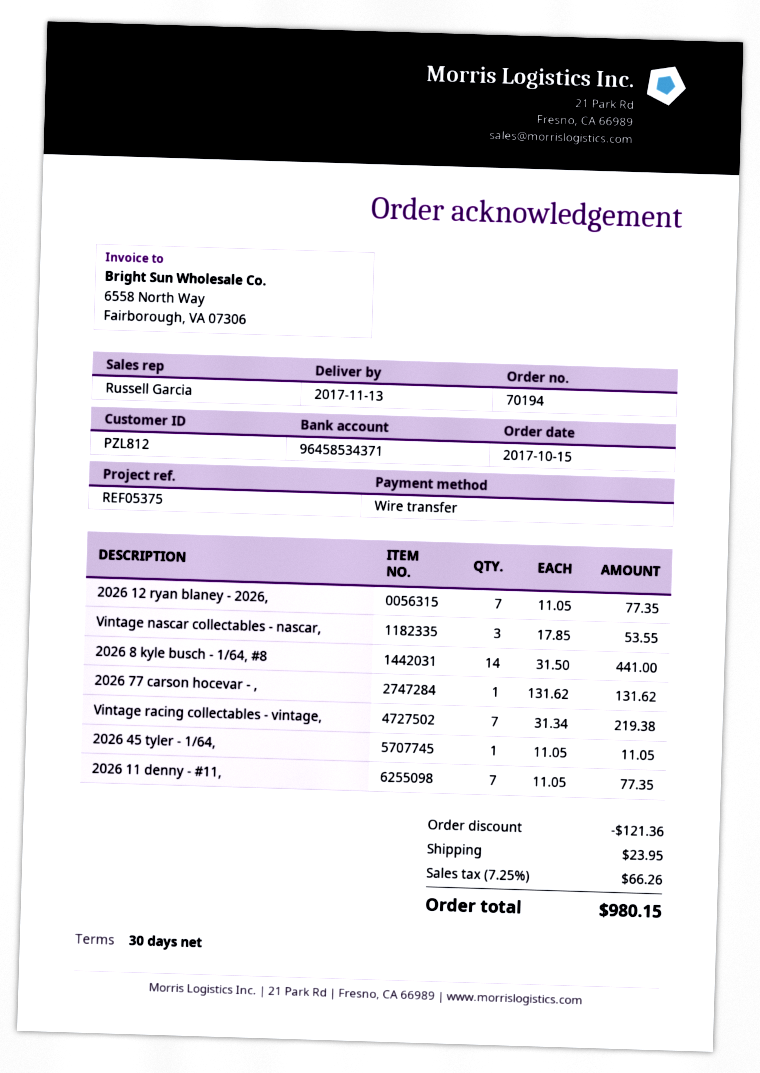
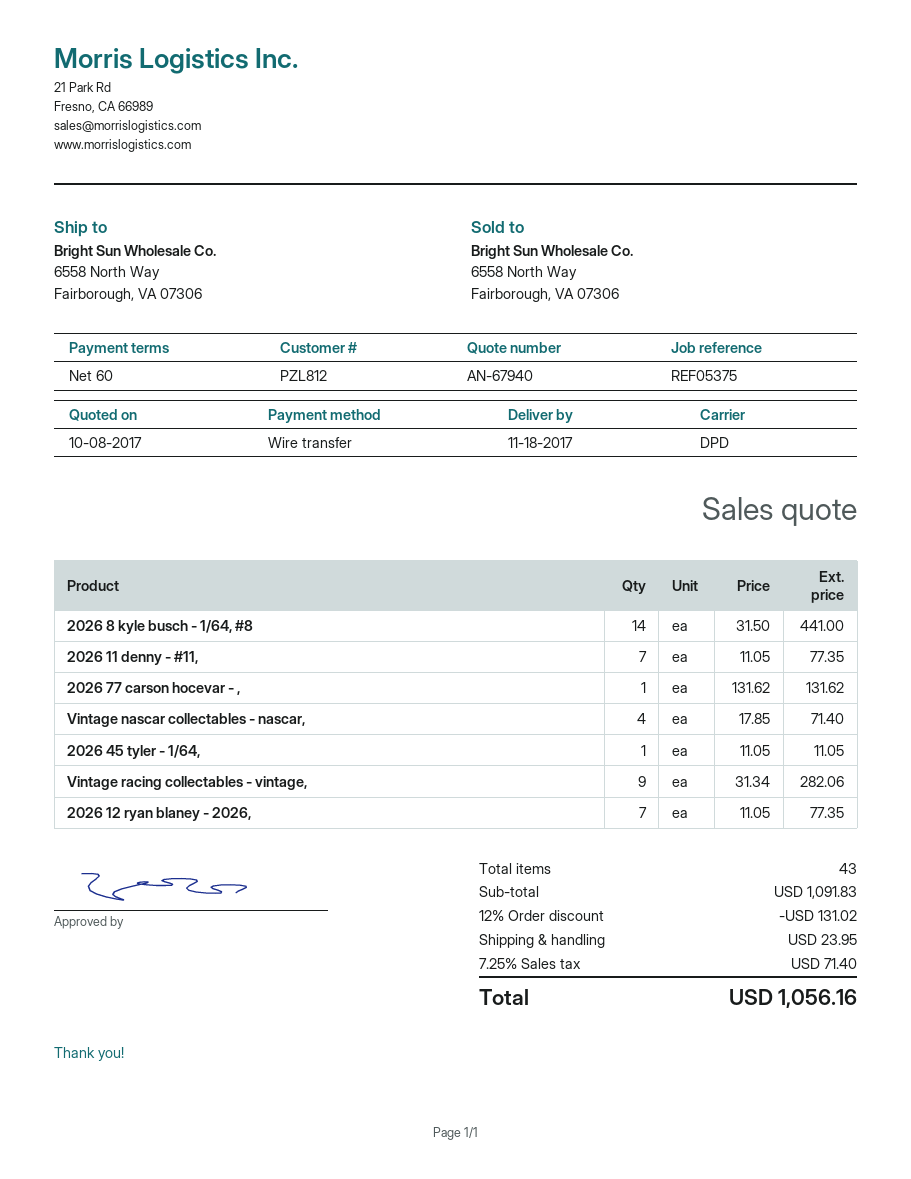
delivery date: 2017-11-13 -> 2017-11-18
payment terms: 30 days -> 60 days
Vintage nascar collectables - nascar,: 3 x 17.85 = 53.55 -> 4 x 17.85 = 71.40
Vintage racing collectables - vintage,: 7 x 31.34 = 219.38 -> 9 x 31.34 = 282.06
discount: 121.36 -> 131.02
tax: 7.25% = 66.26 -> 7.25% = 71.40
total: 980.15 -> 1056.16

